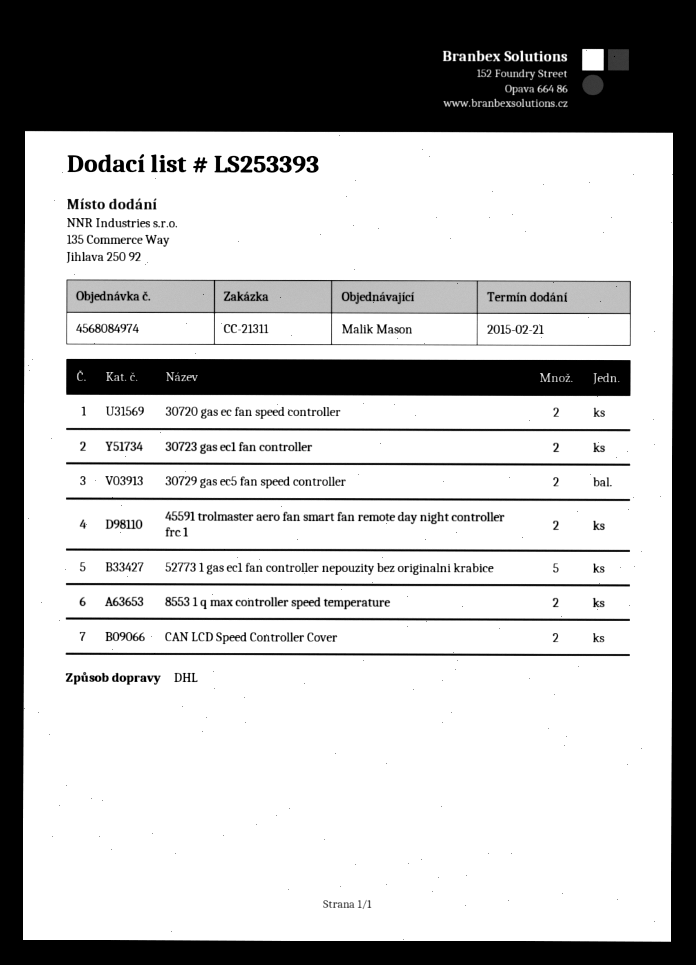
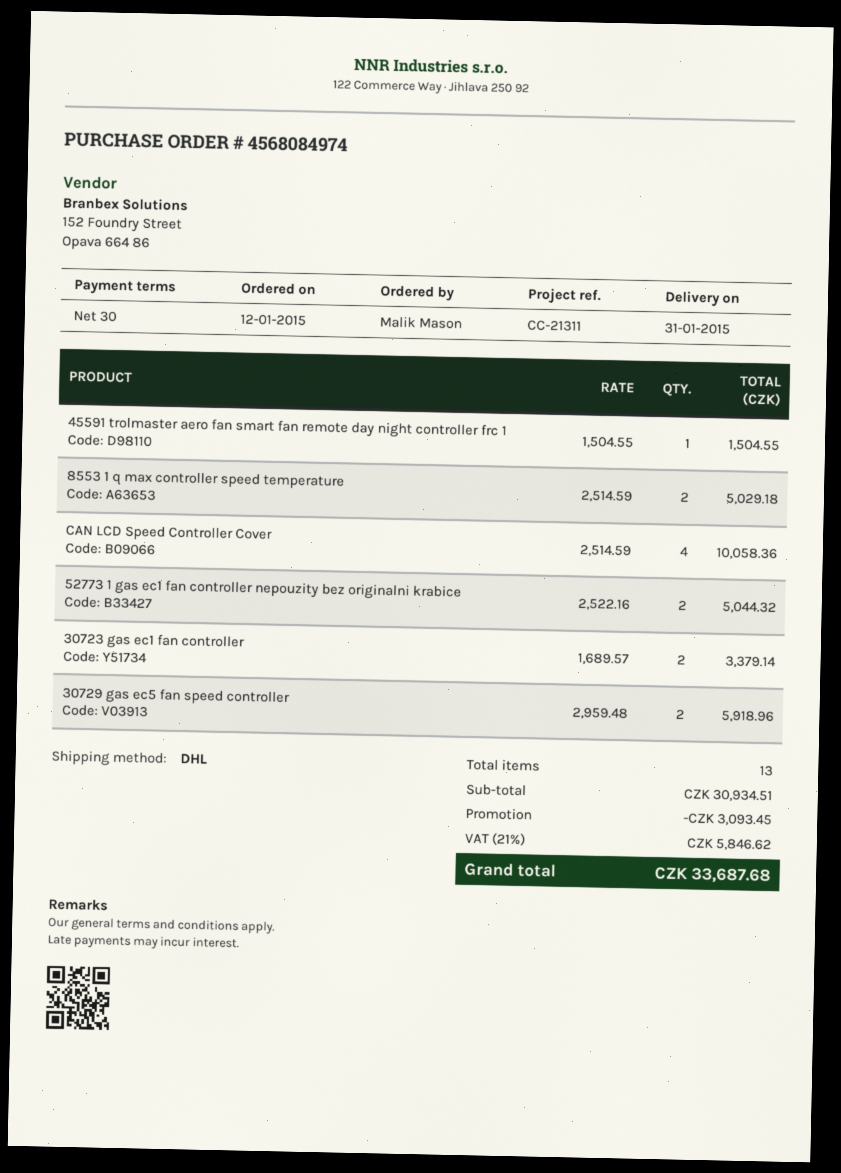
delivery date: 2015-02-21 -> 2015-01-31
30720 gas ec fan speed controller: 2 -> none
45591 trolmaster aero fan smart fan remote day night controller frc 1: 2 -> 1
52773 1 gas ec1 fan controller nepouzity bez originalni krabice: 5 -> 2
CAN LCD Speed Controller Cover: 2 -> 4

